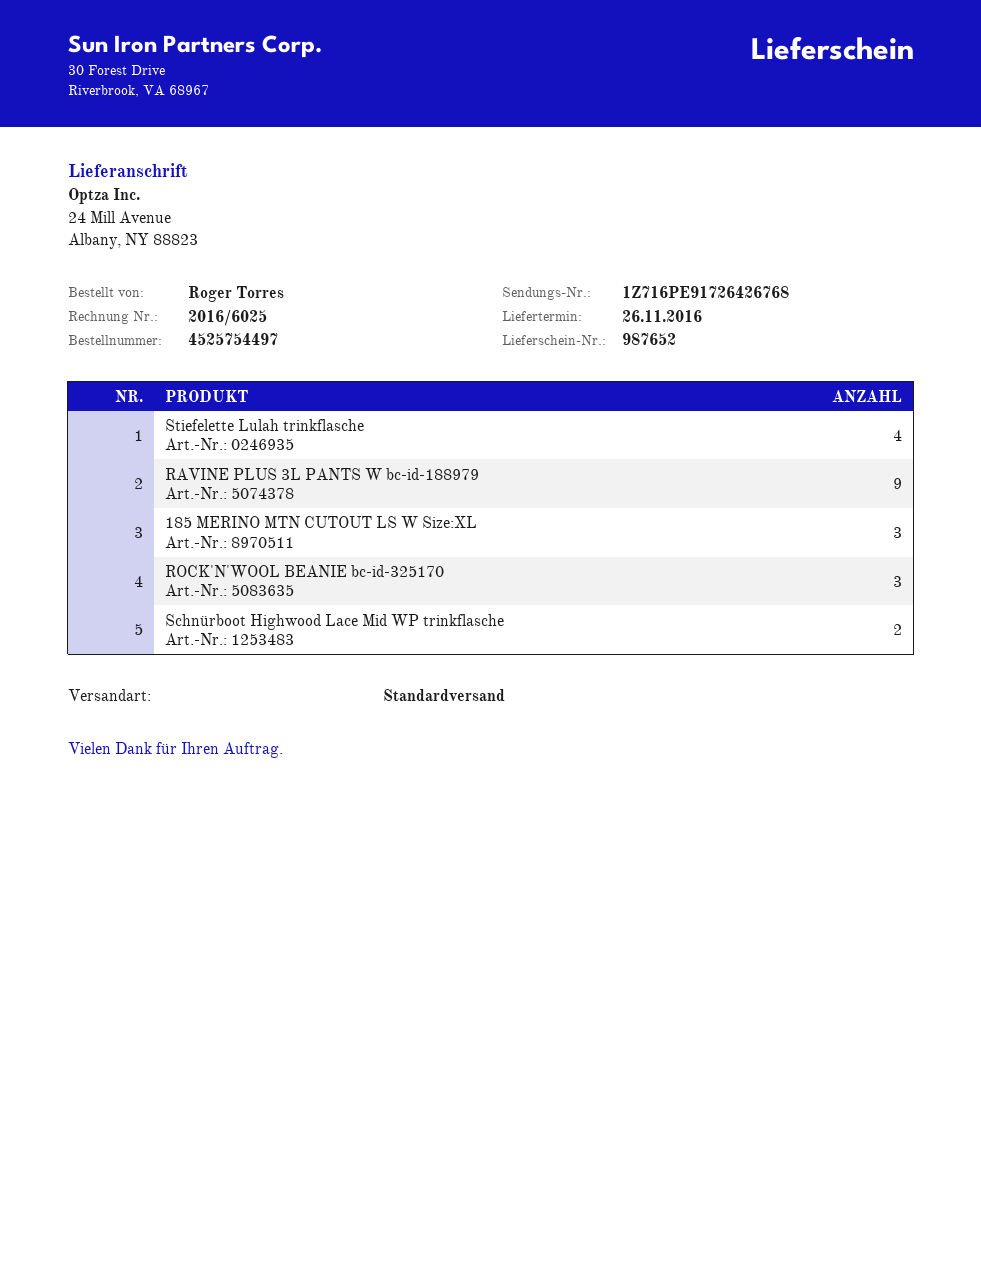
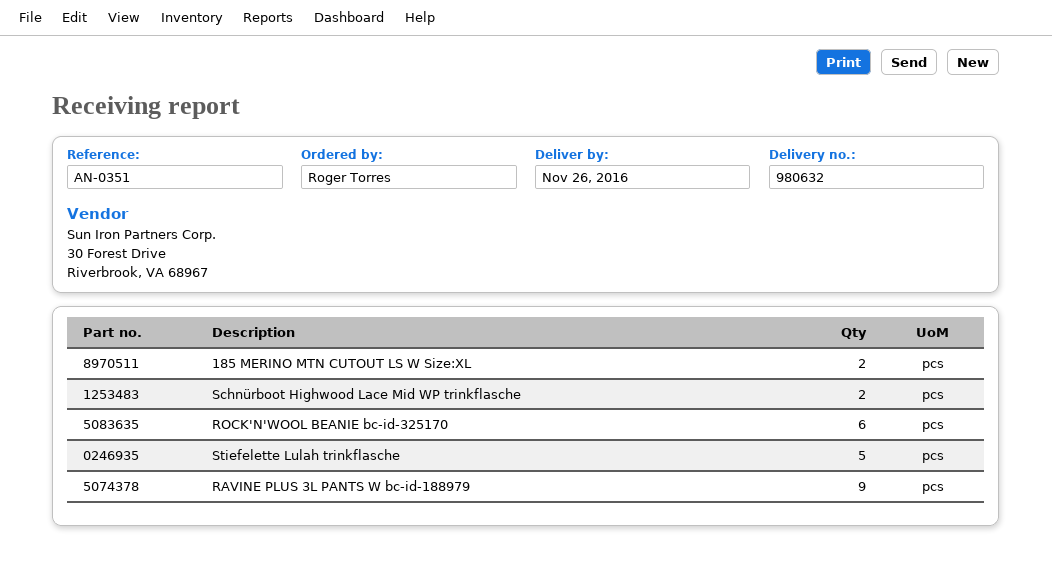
delivery note number: 987652 -> 980632
Stiefelette Lulah trinkflasche: 4 -> 5
185 MERINO MTN CUTOUT LS W Size:XL: 3 -> 2
ROCK'N'WOOL BEANIE bc-id-325170: 3 -> 6

